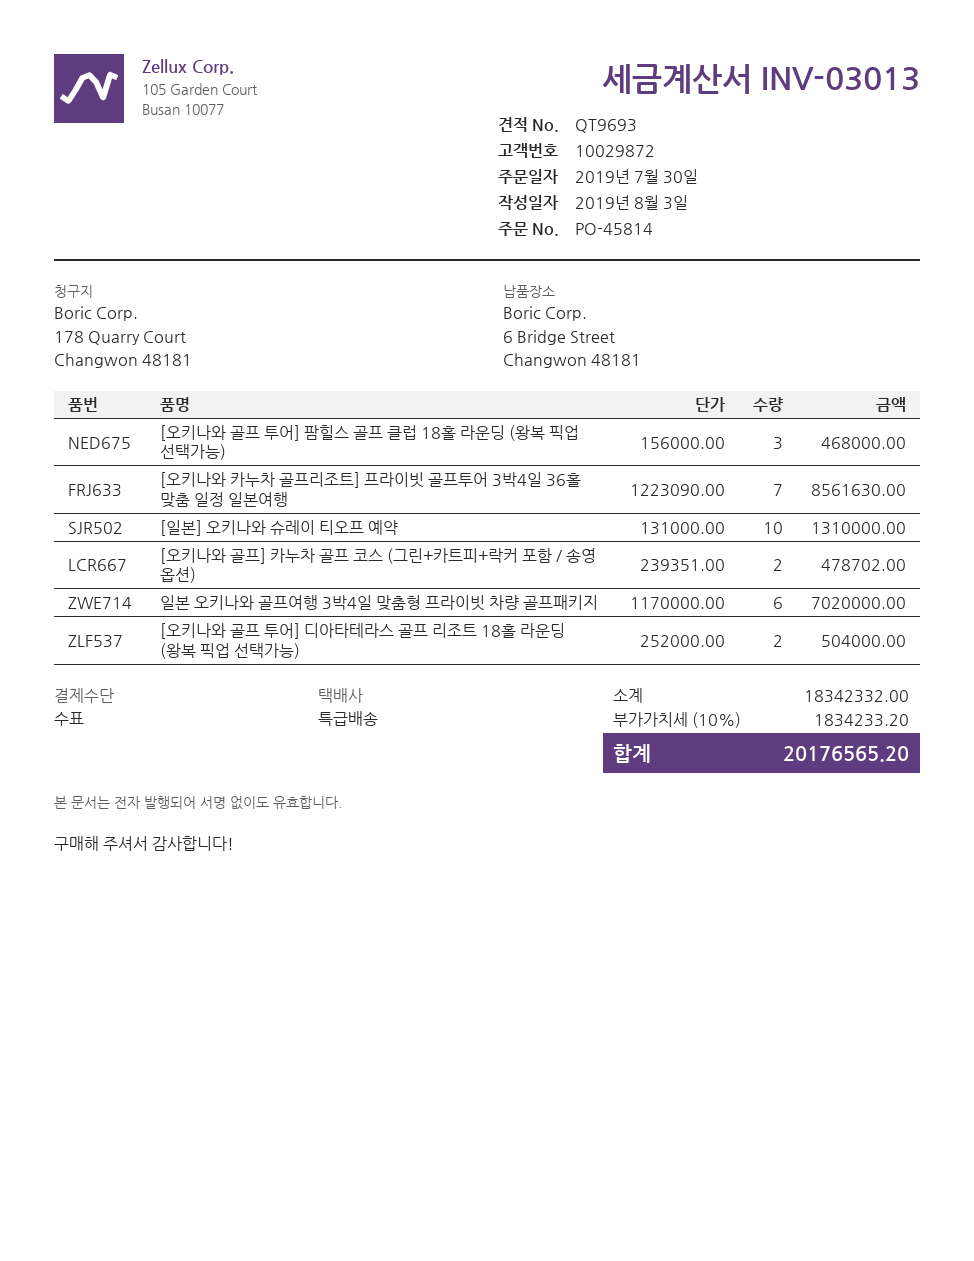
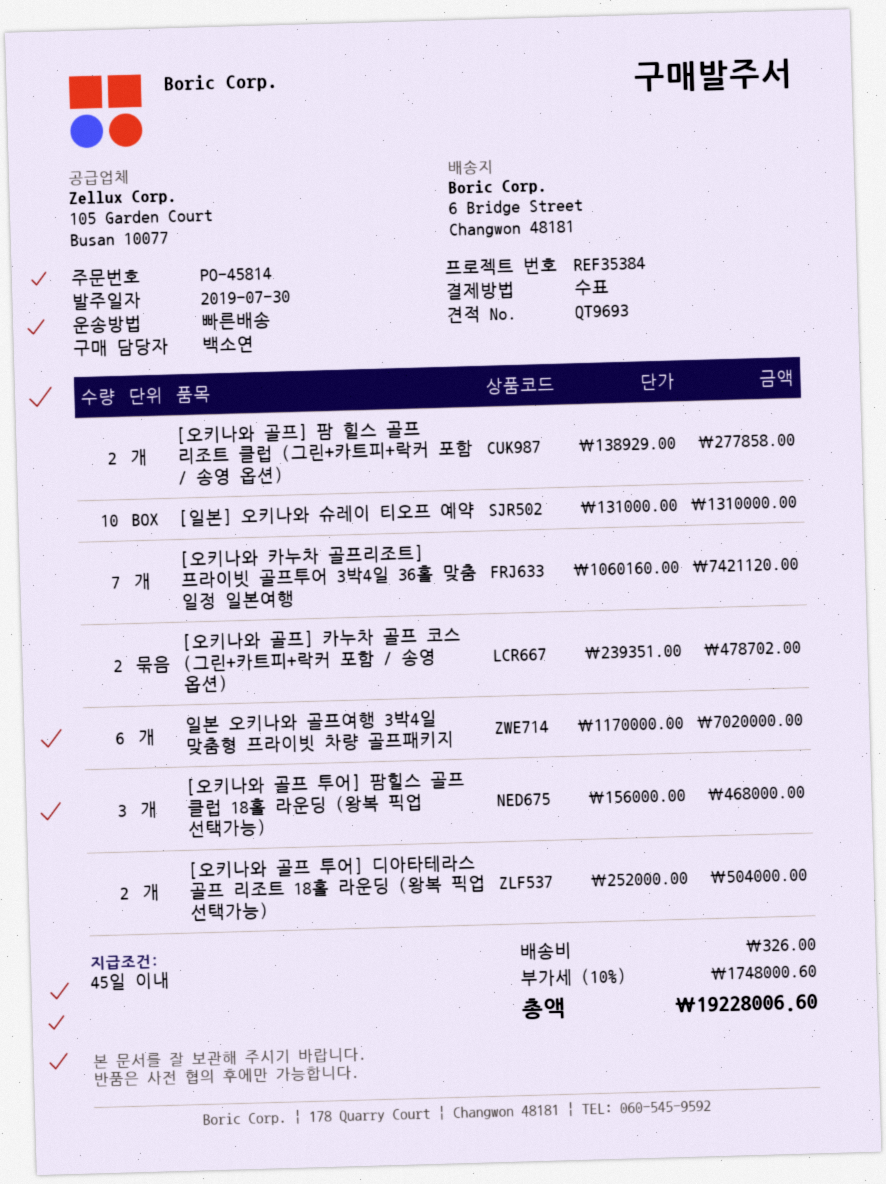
[오키나와 카누차 골프리조트] 프라이빗 골프투어 3박4일 36홀 맞춤 일정 일본여행: 7 x 1223090.00 = 8561630.00 -> 7 x 1060160.00 = 7421120.00
[오키나와 골프] 팜 힐스 골프 리조트 클럽 (그린+카트피+락커 포함 / 송영 옵션): none -> 2 x 138929.00 = 277858.00
shipping: none -> 326.00
tax: 10% = 1834233.20 -> 10% = 1748000.60
total: 20176565.20 -> 19228006.60

